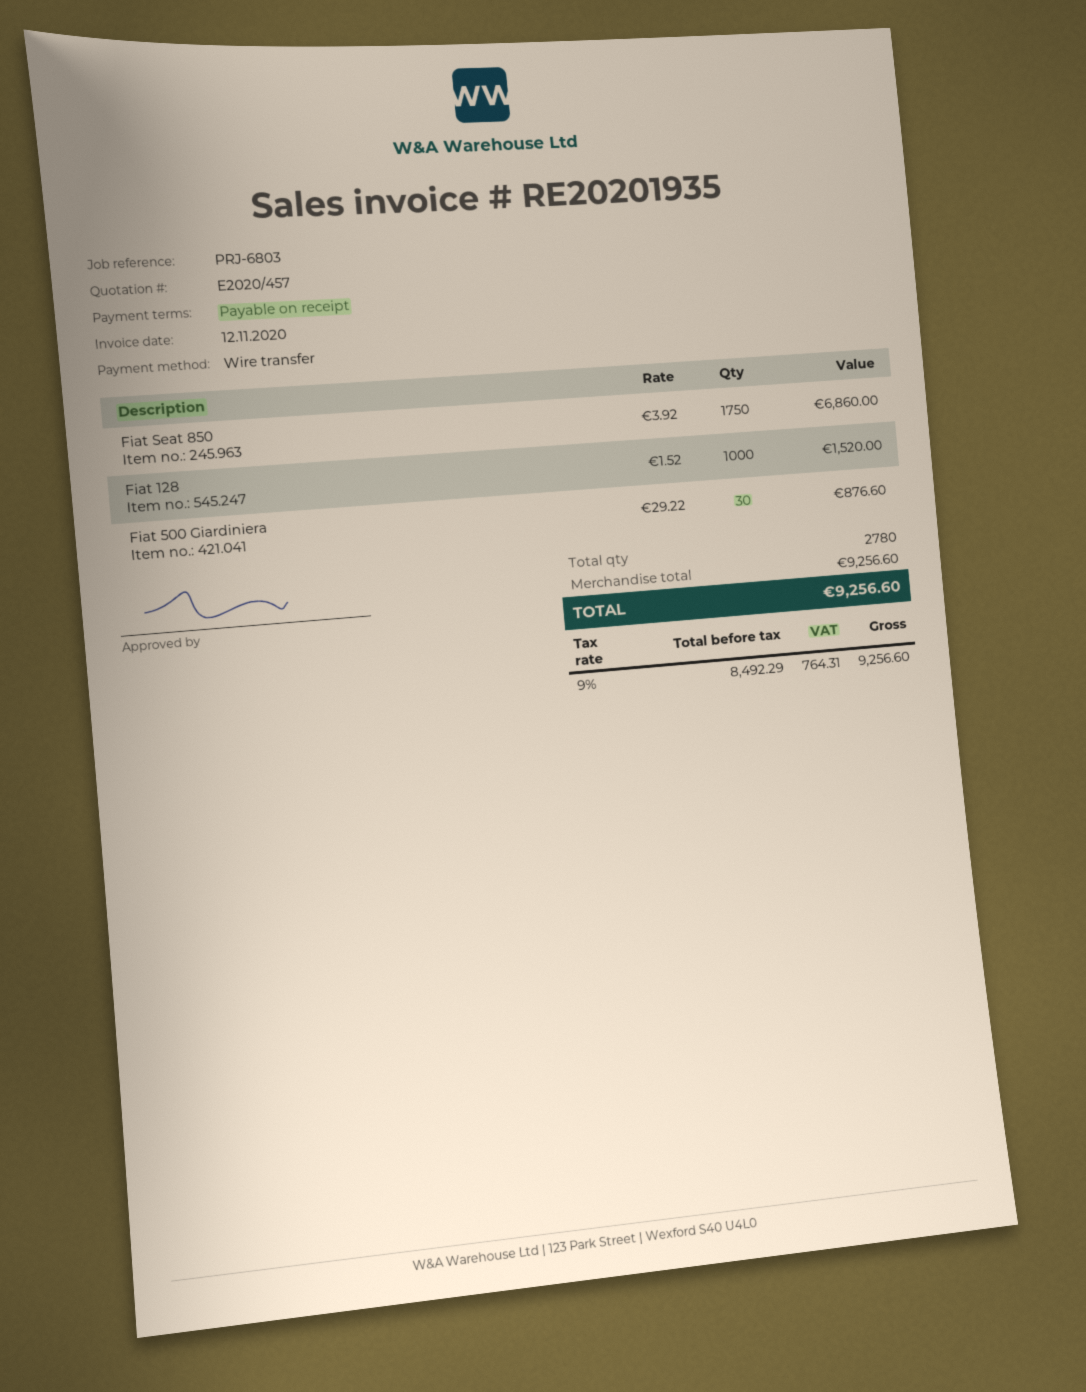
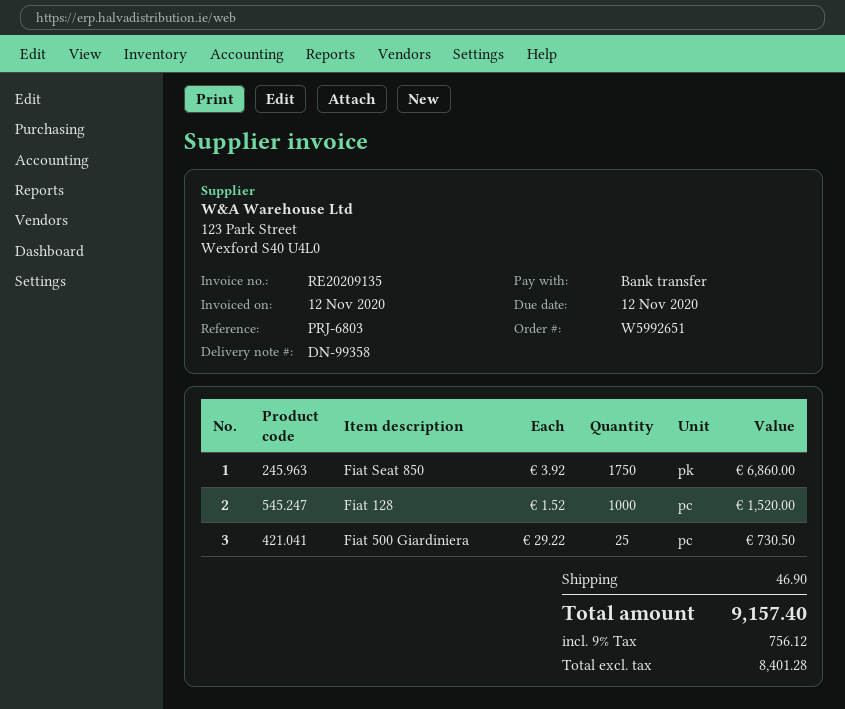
invoice number: RE20201935 -> RE20209135
Fiat 500 Giardiniera: 30 x 29.22 = 876.60 -> 25 x 29.22 = 730.50
shipping: none -> 46.90
net: 8492.29 -> 8401.28
tax: 9% = 764.31 -> 9% = 756.12
total: 9256.60 -> 9157.40

